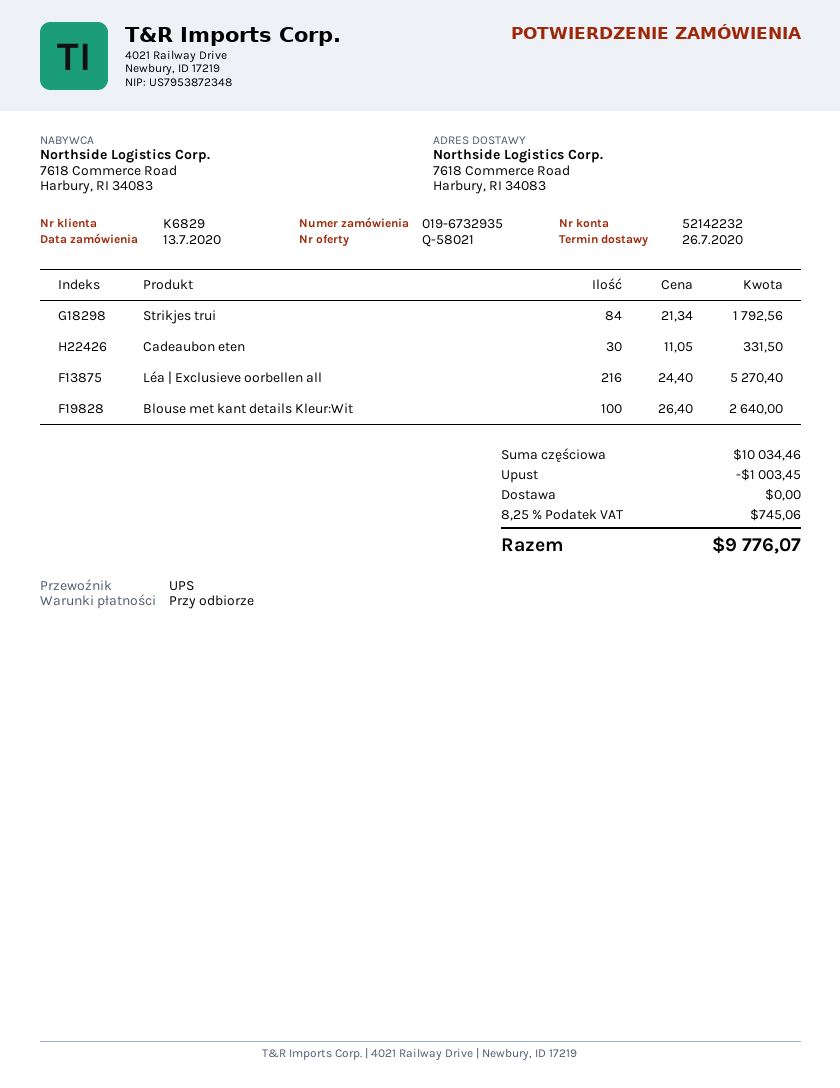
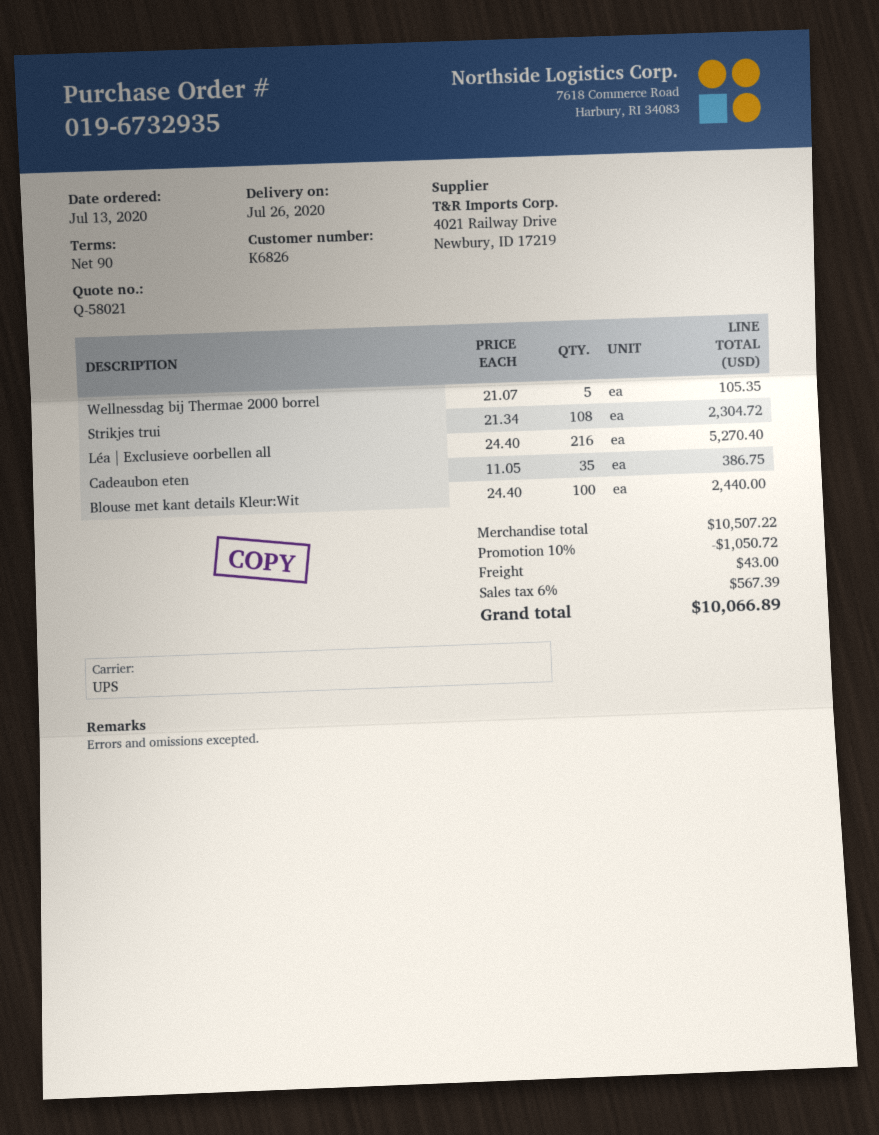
payment terms: on receipt -> 90 days
customer number: K6829 -> K6826
Strikjes trui: 84 x 21.34 = 1792.56 -> 108 x 21.34 = 2304.72
Cadeaubon eten: 30 x 11.05 = 331.50 -> 35 x 11.05 = 386.75
Blouse met kant details Kleur:Wit: 100 x 26.40 = 2640.00 -> 100 x 24.40 = 2440.00
Wellnessdag bij Thermae 2000 borrel: none -> 5 x 21.07 = 105.35
subtotal: 10034.46 -> 10507.22
discount: 1003.45 -> 1050.72
shipping: 0.00 -> 43.00
tax: 8.25% = 745.06 -> 6% = 567.39
total: 9776.07 -> 10066.89

